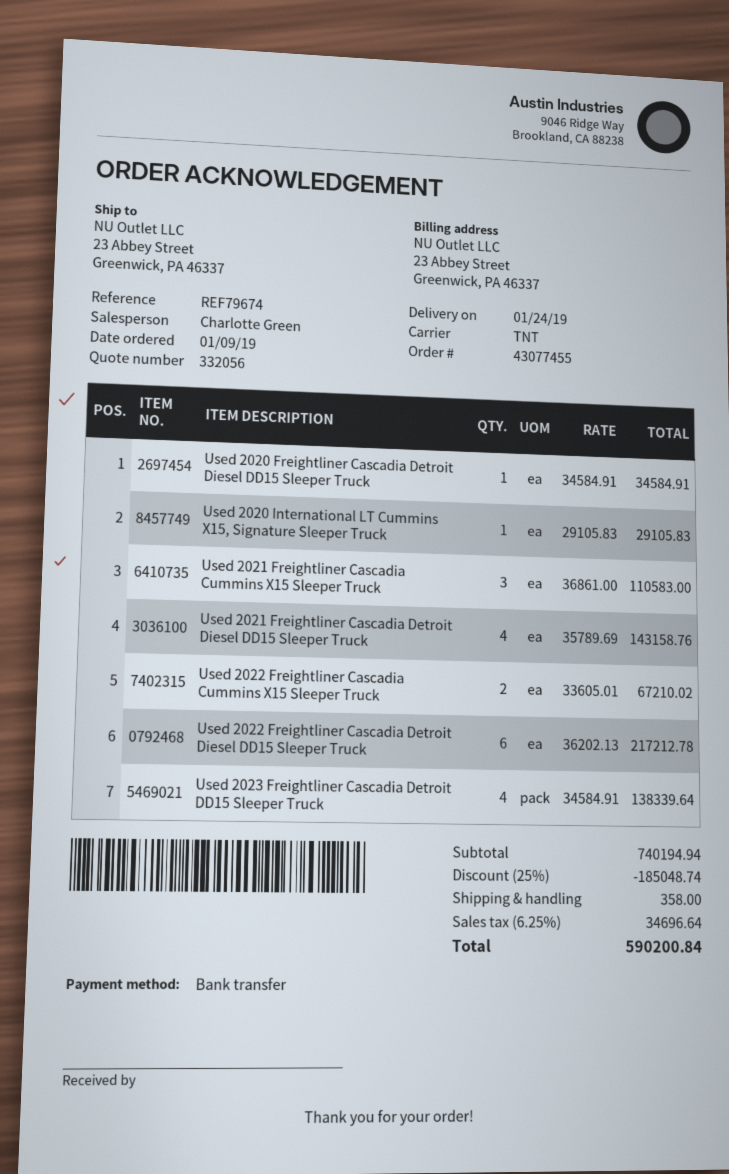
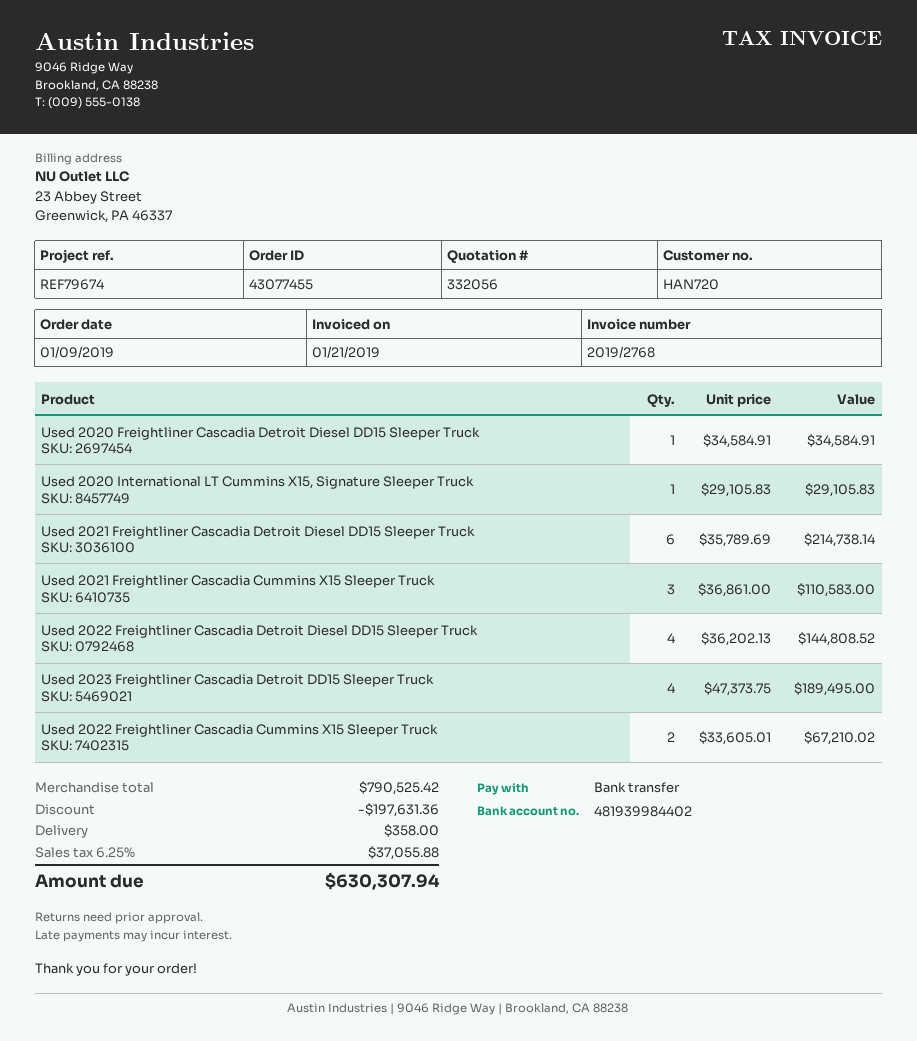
Used 2021 Freightliner Cascadia Detroit Diesel DD15 Sleeper Truck: 4 x 35789.69 = 143158.76 -> 6 x 35789.69 = 214738.14
Used 2022 Freightliner Cascadia Detroit Diesel DD15 Sleeper Truck: 6 x 36202.13 = 217212.78 -> 4 x 36202.13 = 144808.52
Used 2023 Freightliner Cascadia Detroit DD15 Sleeper Truck: 4 x 34584.91 = 138339.64 -> 4 x 47373.75 = 189495.00
subtotal: 740194.94 -> 790525.42
discount: 185048.74 -> 197631.36
tax: 6.25% = 34696.64 -> 6.25% = 37055.88
total: 590200.84 -> 630307.94

